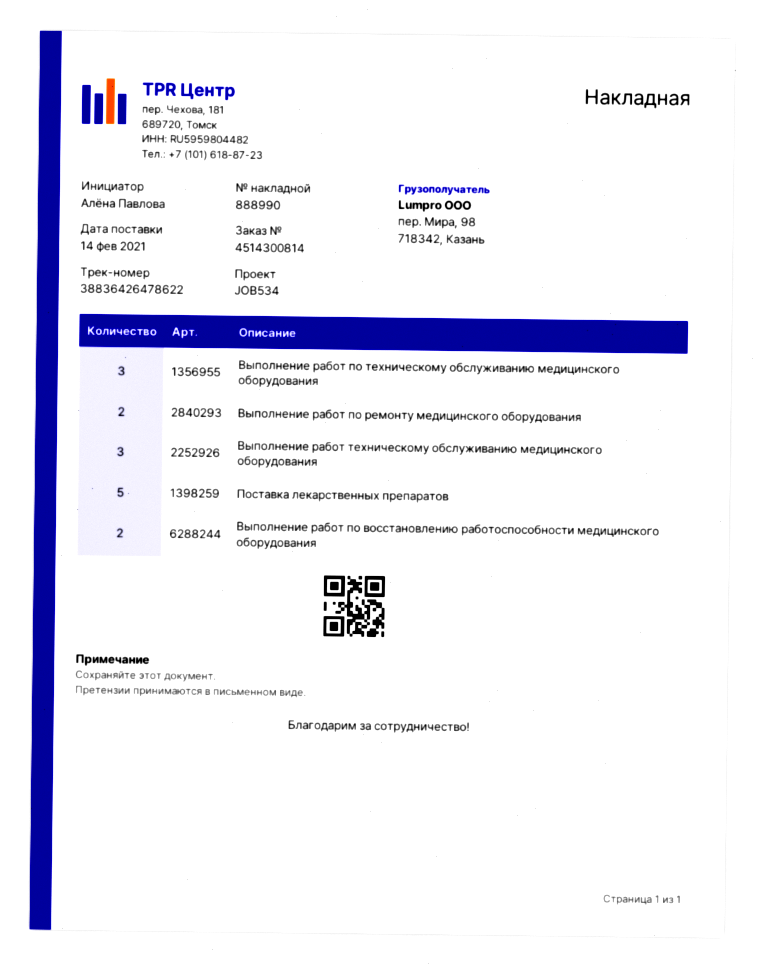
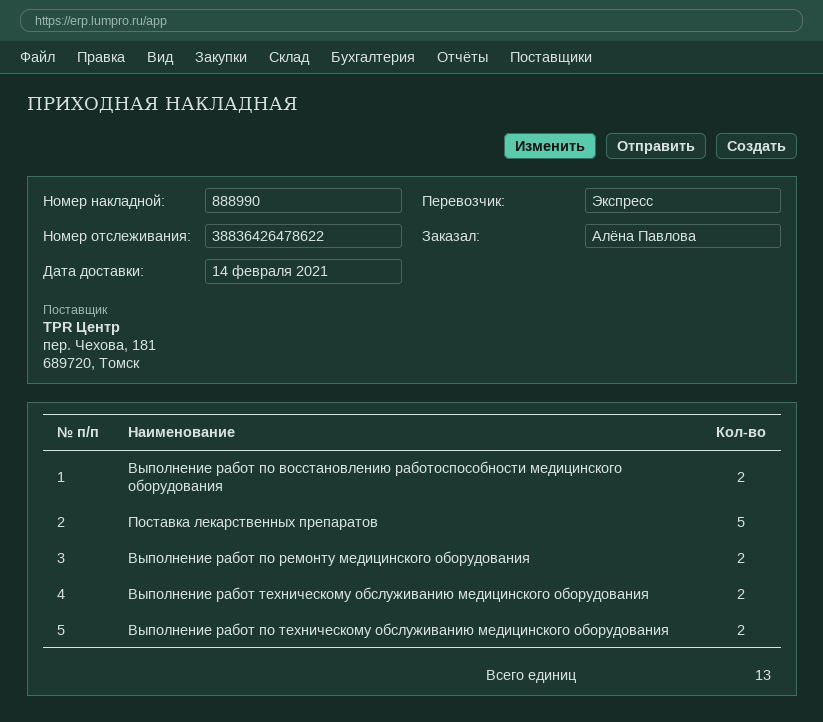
Выполнение работ по техническому обслуживанию медицинского оборудования: 3 -> 2
Выполнение работ техническому обслуживанию медицинского оборудования: 3 -> 2

